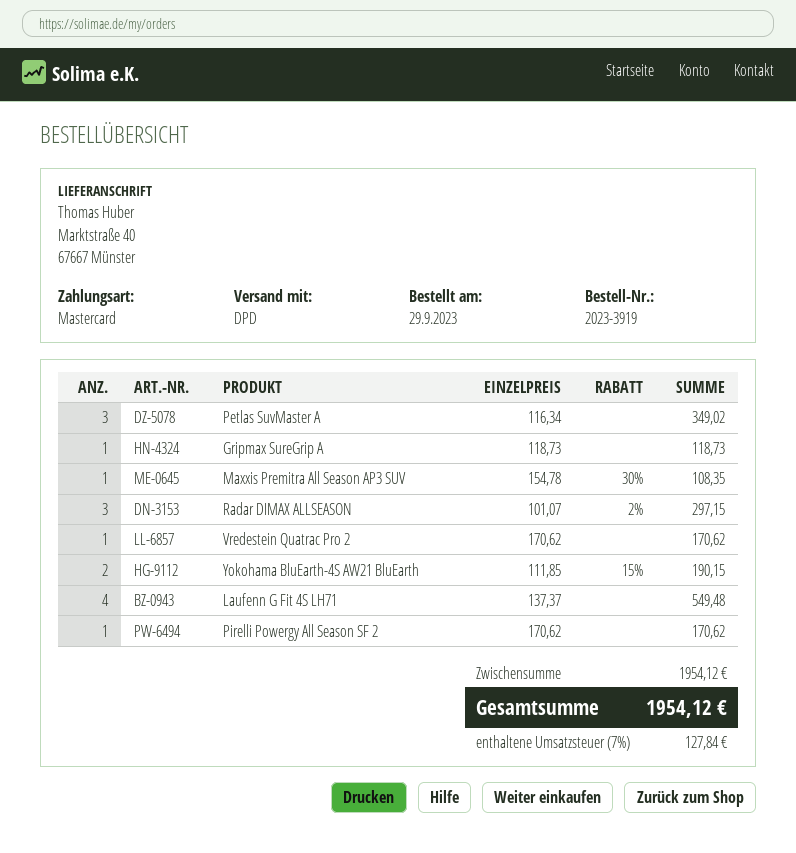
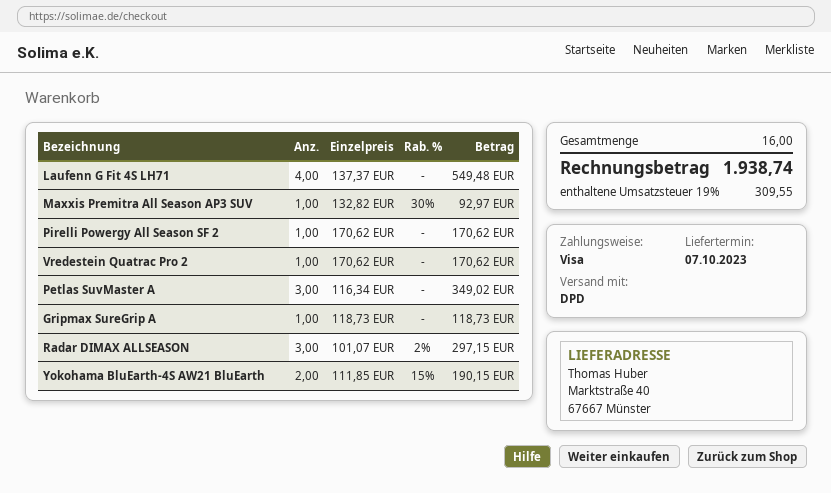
payment method: Mastercard -> Visa
Maxxis Premitra All Season AP3 SUV: 1 x 154.78 - 30% = 108.35 -> 1 x 132.82 - 30% = 92.97
tax: 7% = 127.84 -> 19% = 309.55
total: 1954.12 -> 1938.74

